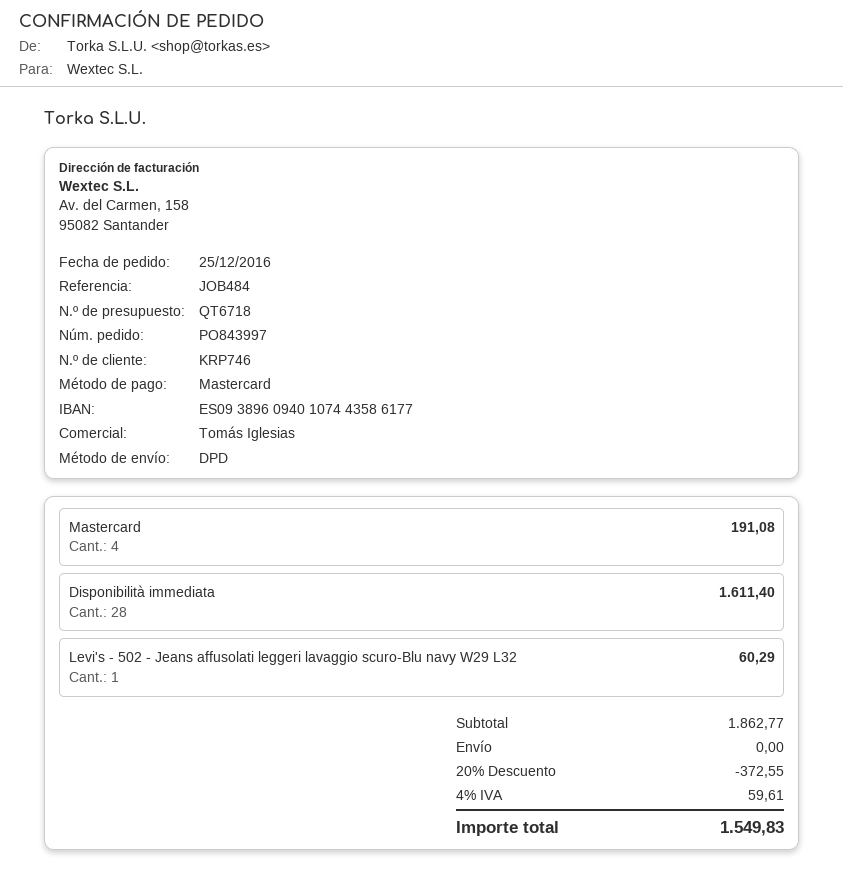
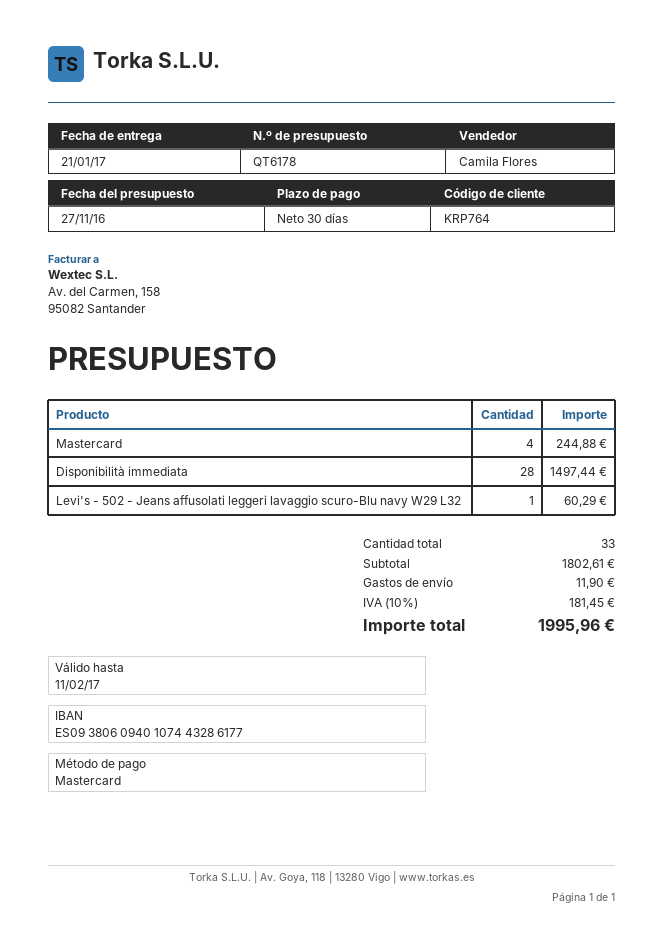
quote number: QT6718 -> QT6178
customer number: KRP746 -> KRP764
sales rep: Tomás Iglesias -> Camila Flores
bank account: ES0938960940107443586177 -> ES0938060940107443286177
Mastercard: 4 for 191.08 -> 4 for 244.88
Disponibilità immediata: 28 for 1611.40 -> 28 for 1497.44
subtotal: 1862.77 -> 1802.61
discount: 20% = 372.55 -> none
shipping: 0.00 -> 11.90
tax: 4% = 59.61 -> 10% = 181.45
total: 1549.83 -> 1995.96

